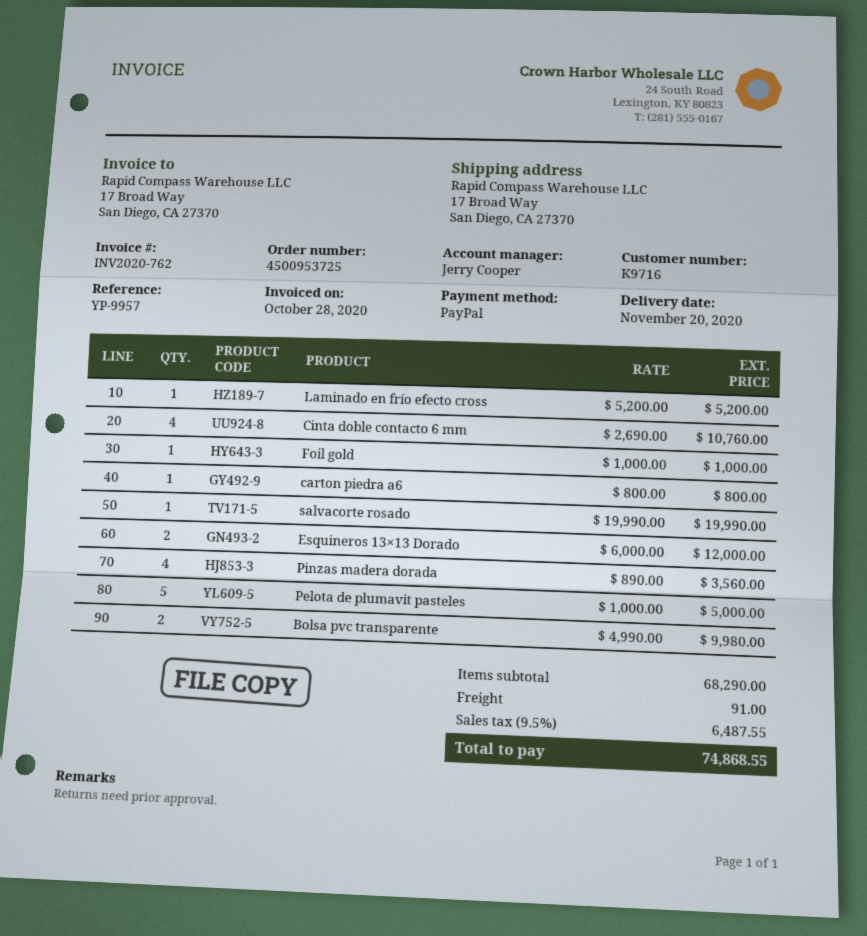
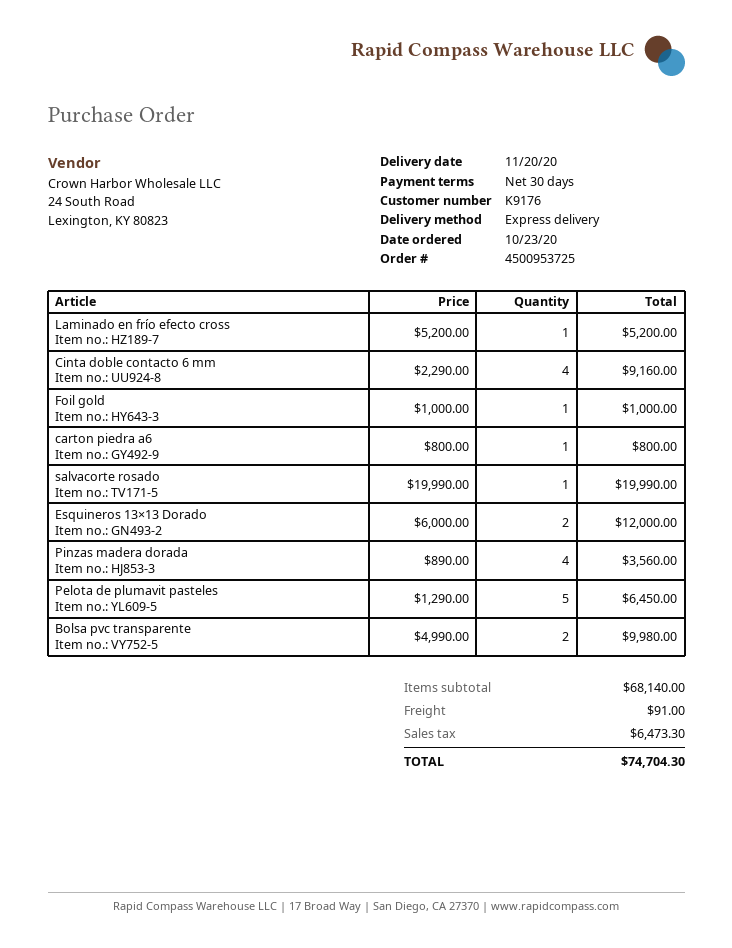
customer number: K9716 -> K9176
Cinta doble contacto 6 mm: 4 x 2690.00 = 10760.00 -> 4 x 2290.00 = 9160.00
Pelota de plumavit pasteles: 5 x 1000.00 = 5000.00 -> 5 x 1290.00 = 6450.00
subtotal: 68290.00 -> 68140.00
tax: 6487.55 -> 6473.30
total: 74868.55 -> 74704.30

